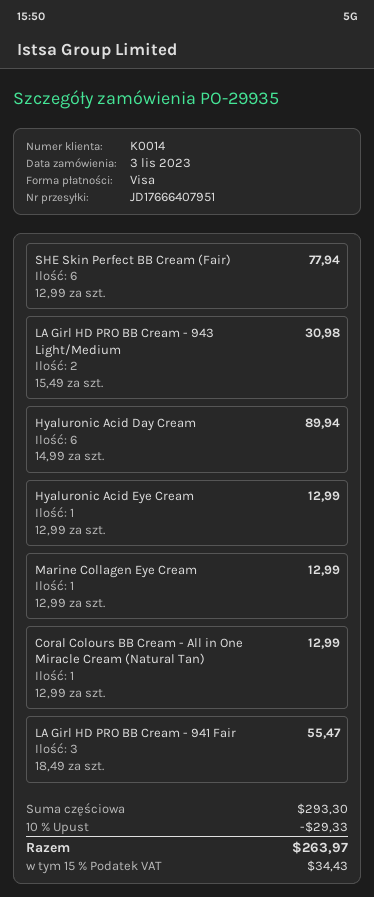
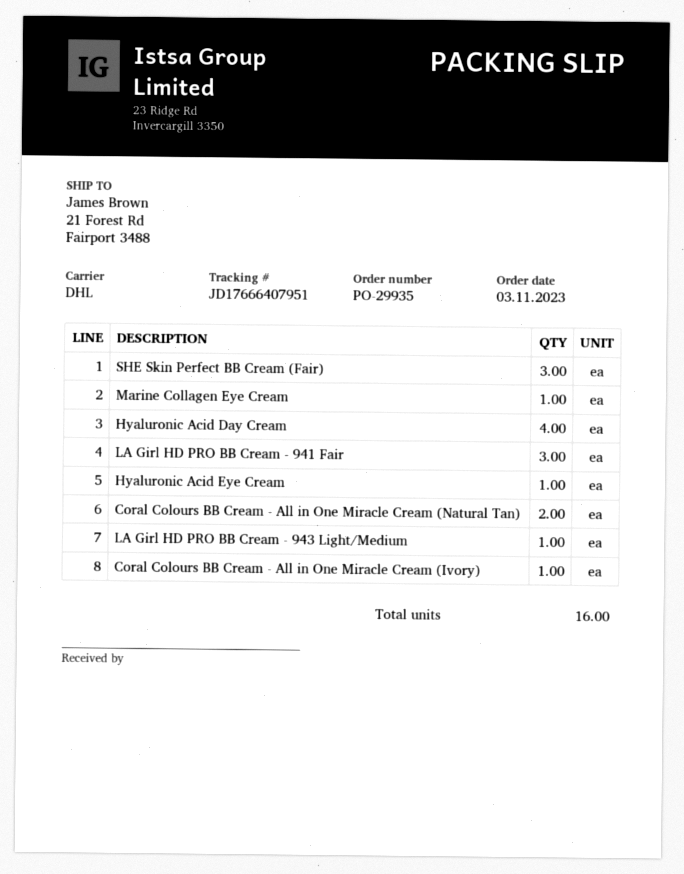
SHE Skin Perfect BB Cream (Fair): 6 -> 3
LA Girl HD PRO BB Cream - 943 Light/Medium: 2 -> 1
Hyaluronic Acid Day Cream: 6 -> 4
Coral Colours BB Cream - All in One Miracle Cream (Natural Tan): 1 -> 2
Coral Colours BB Cream - All in One Miracle Cream (Ivory): none -> 1

